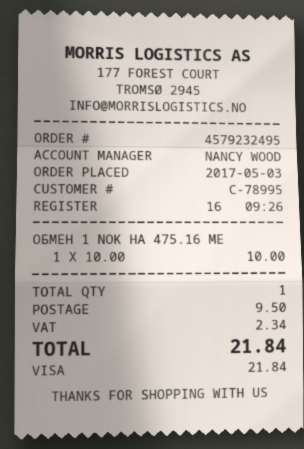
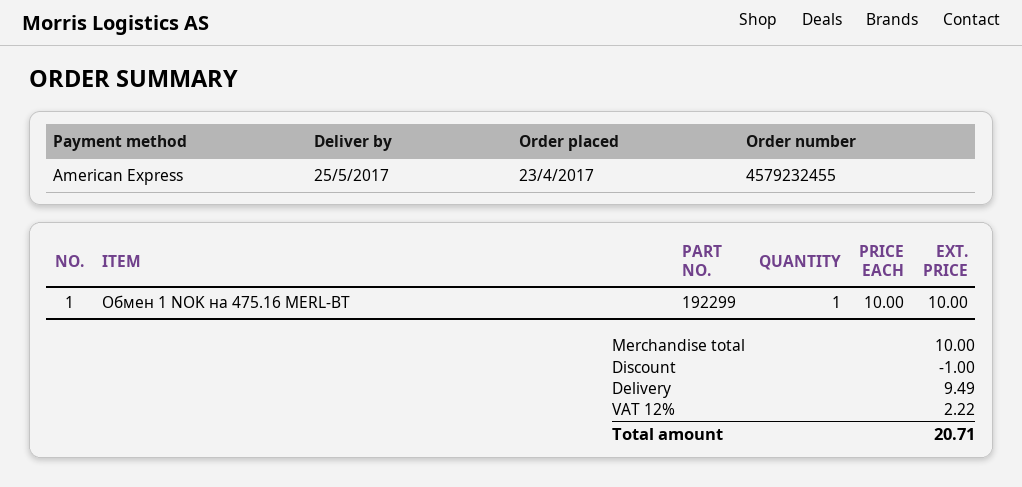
order number: 4579232495 -> 4579232455
order date: 2017-05-03 -> 2017-04-23
payment method: Visa -> American Express
discount: none -> 1.00
shipping: 9.50 -> 9.49
tax: 2.34 -> 2.22
total: 21.84 -> 20.71

